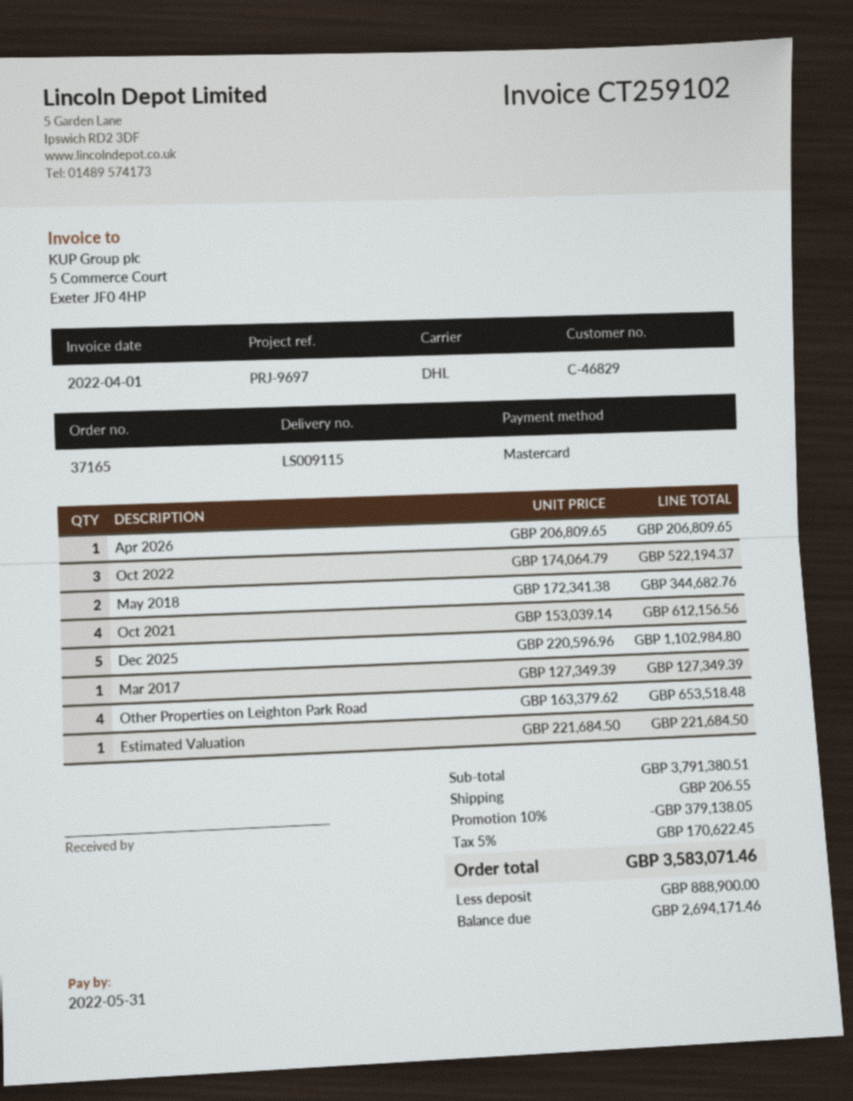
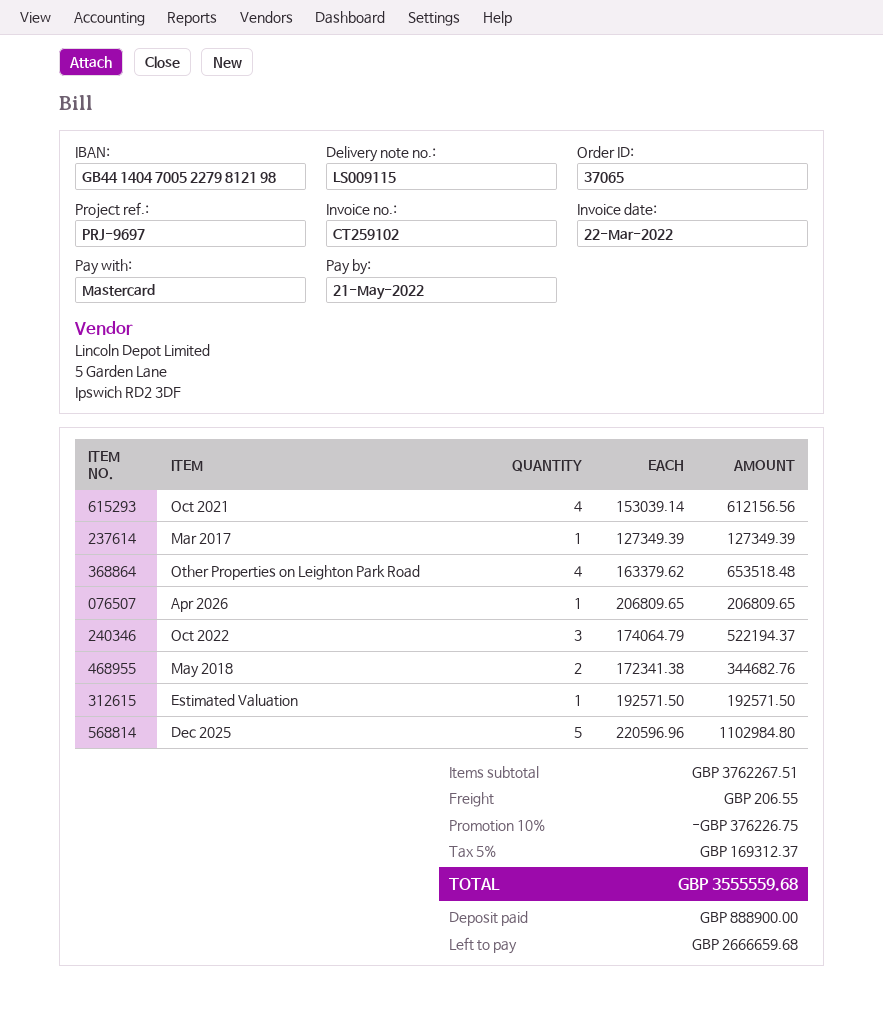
order number: 37165 -> 37065
invoice date: 2022-04-01 -> 2022-03-22
due date: 2022-05-31 -> 2022-05-21
Estimated Valuation: 1 x 221684.50 = 221684.50 -> 1 x 192571.50 = 192571.50
subtotal: 3791380.51 -> 3762267.51
discount: 10% = 379138.05 -> 10% = 376226.75
tax: 5% = 170622.45 -> 5% = 169312.37
total: 3583071.46 -> 3555559.68
balance: 2694171.46 -> 2666659.68

